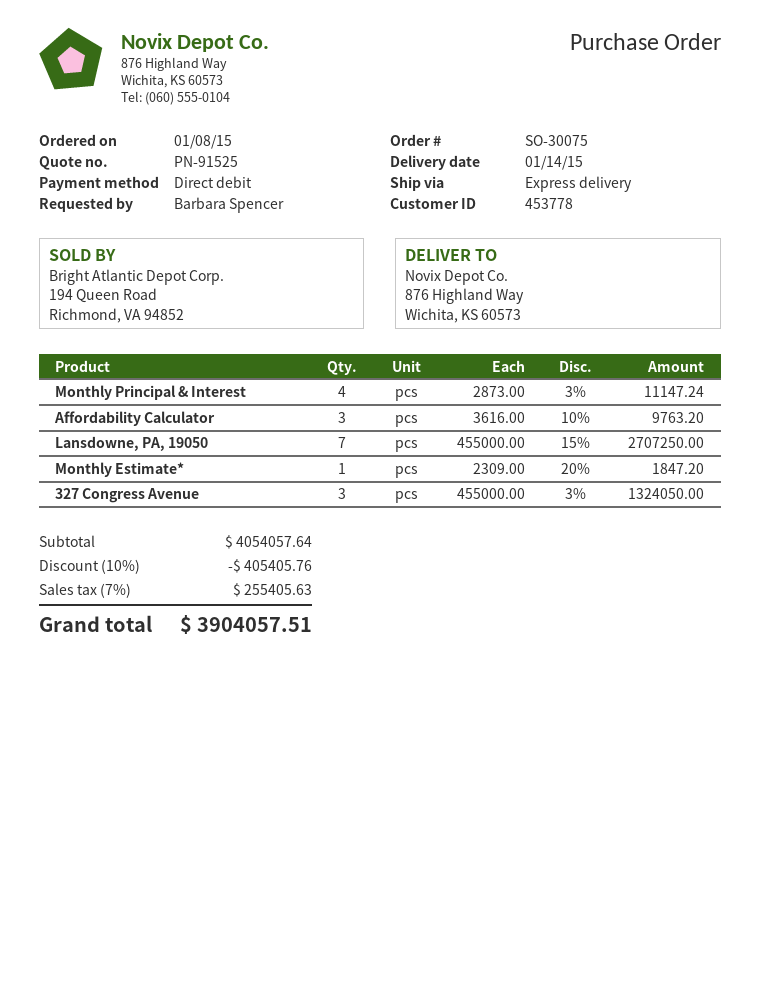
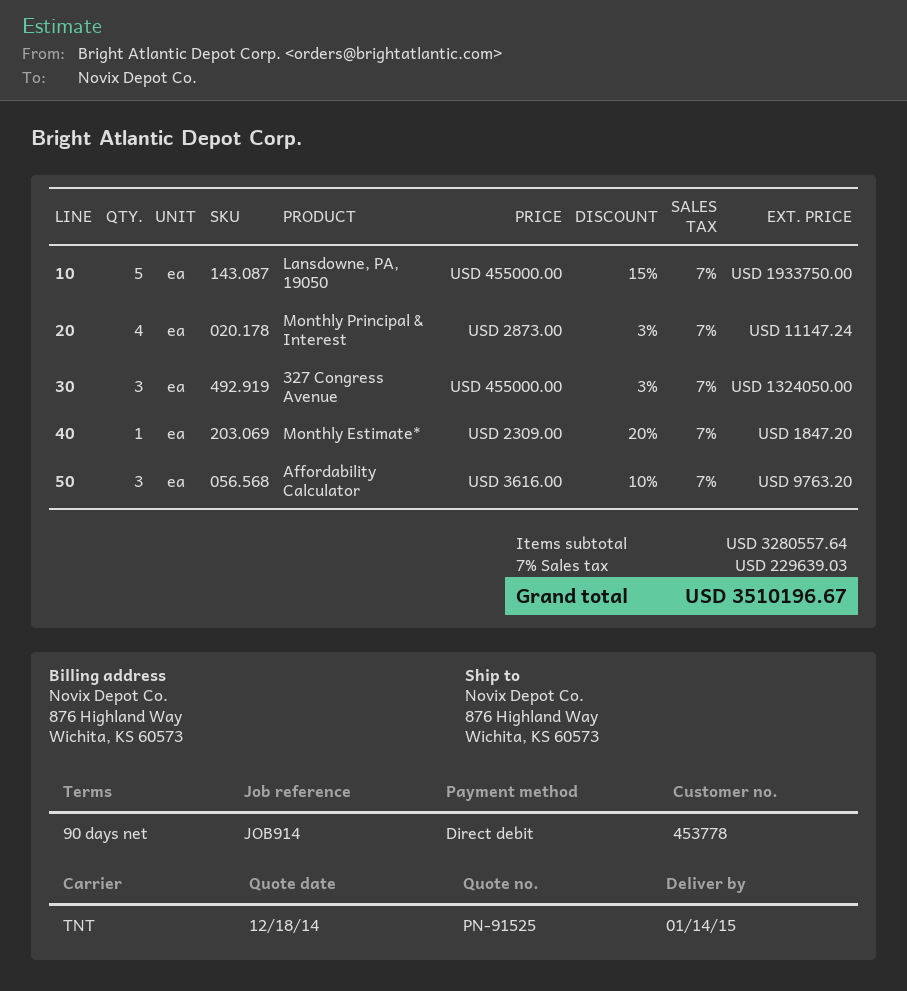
shipping method: express -> TNT
Lansdowne, PA, 19050: 7 x 455000.00 - 15% = 2707250.00 -> 5 x 455000.00 - 15% = 1933750.00
subtotal: 4054057.64 -> 3280557.64
discount: 10% = 405405.76 -> none
tax: 7% = 255405.63 -> 7% = 229639.03
total: 3904057.51 -> 3510196.67

